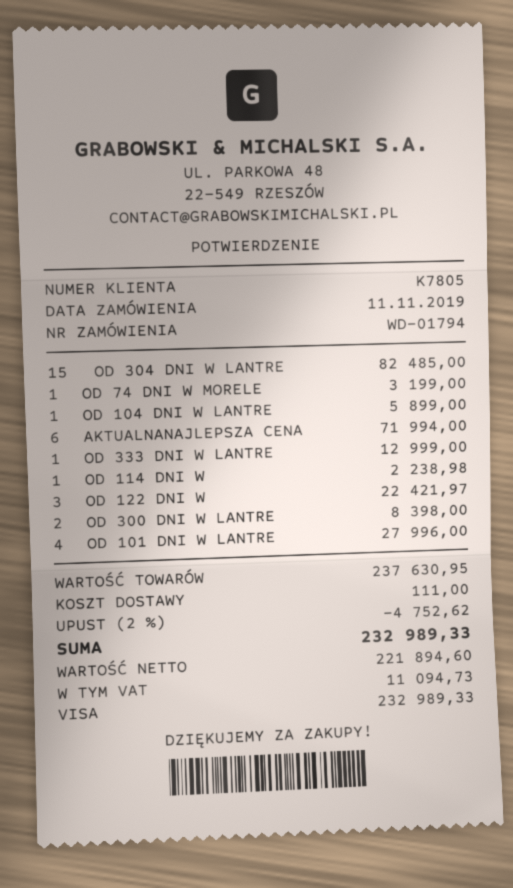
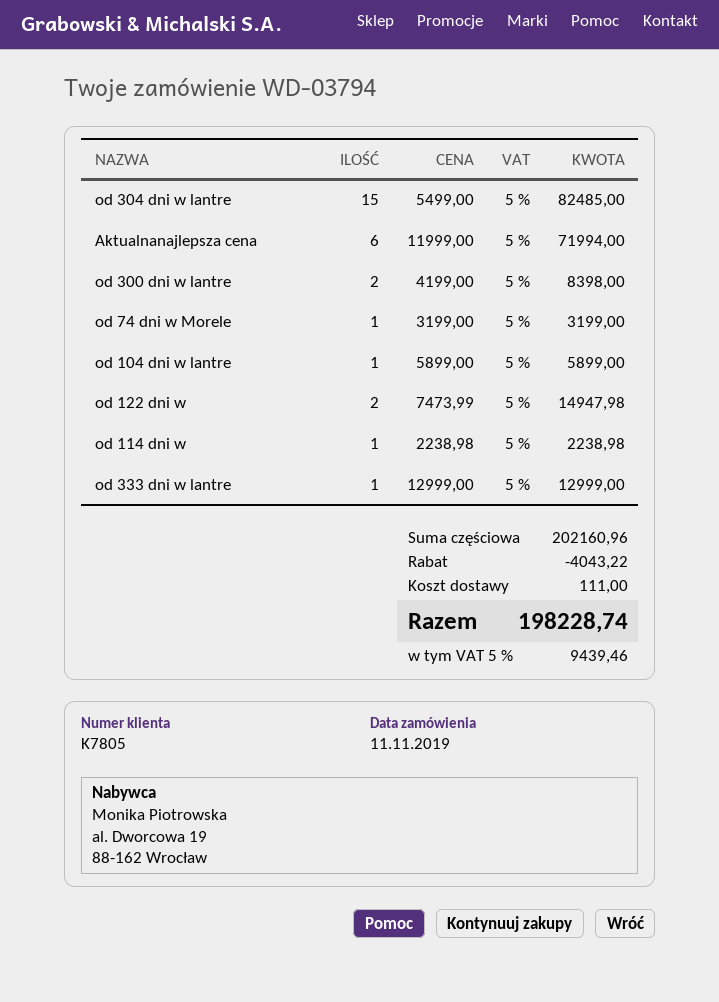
order number: WD-01794 -> WD-03794
OD 122 DNI W: 3 for 22421.97 -> 2 for 14947.98
OD 101 DNI W LANTRE: 4 for 27996.00 -> none
subtotal: 237630.95 -> 202160.96
discount: 4752.62 -> 4043.22
tax: 11094.73 -> 9439.46
total: 232989.33 -> 198228.74

